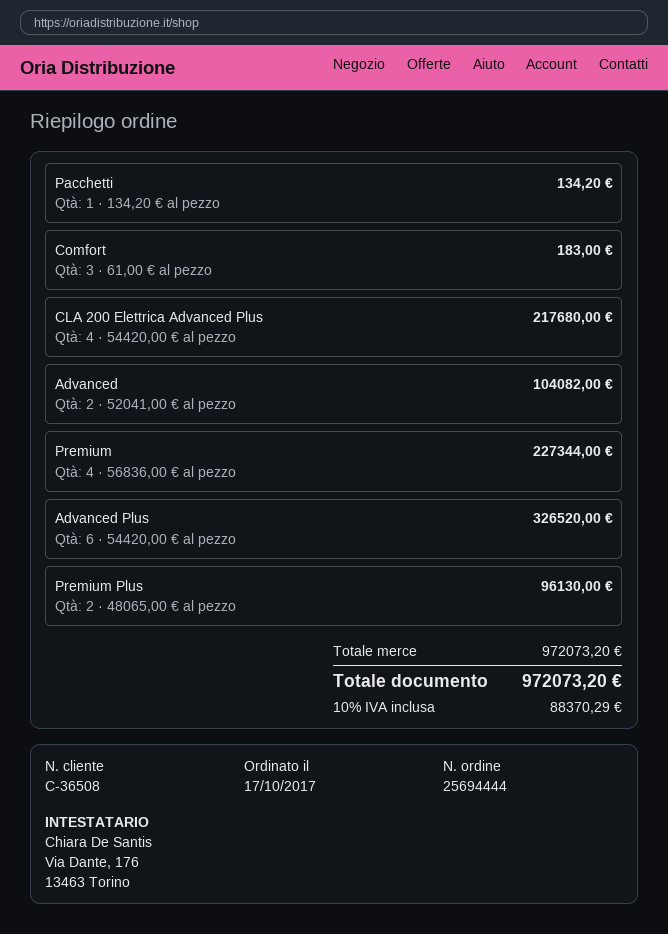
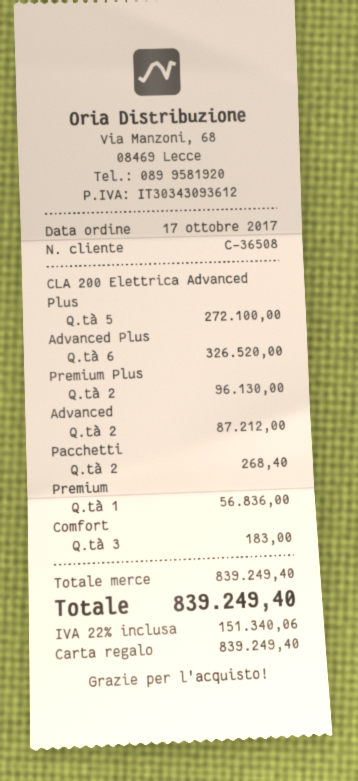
Pacchetti: 1 for 134.20 -> 2 for 268.40
CLA 200 Elettrica Advanced Plus: 4 for 217680.00 -> 5 for 272100.00
Advanced: 2 for 104082.00 -> 2 for 87212.00
Premium: 4 for 227344.00 -> 1 for 56836.00
subtotal: 972073.20 -> 839249.40
tax: 10% = 88370.29 -> 22% = 151340.06
total: 972073.20 -> 839249.40

